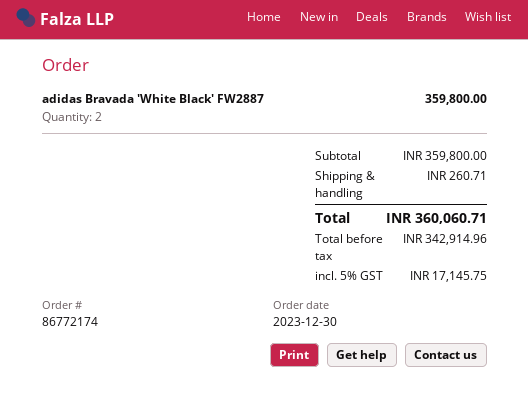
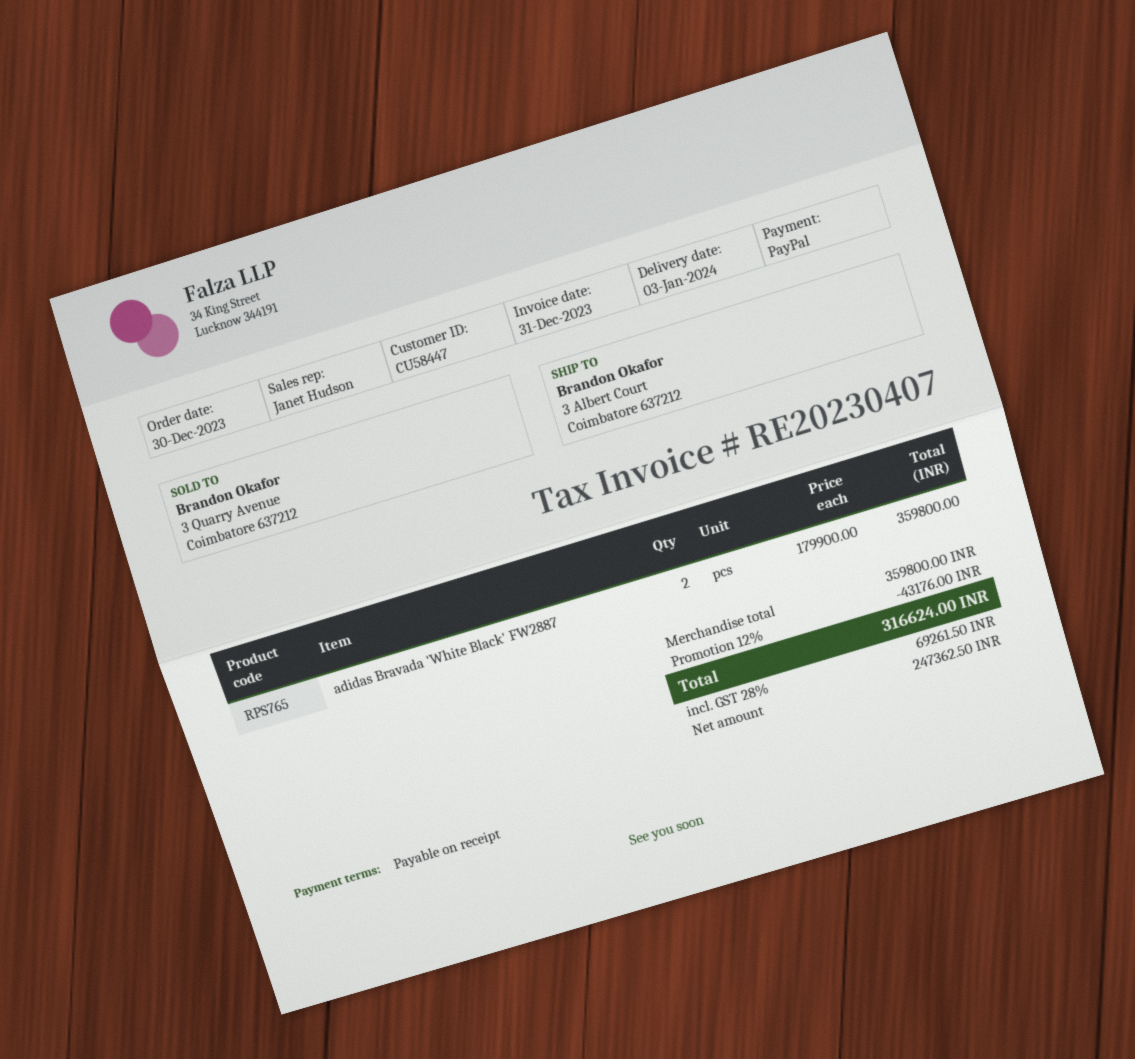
discount: none -> 12% = 43176.00
shipping: 260.71 -> none
net: 342914.96 -> 247362.50
tax: 5% = 17145.75 -> 28% = 69261.50
total: 360060.71 -> 316624.00

